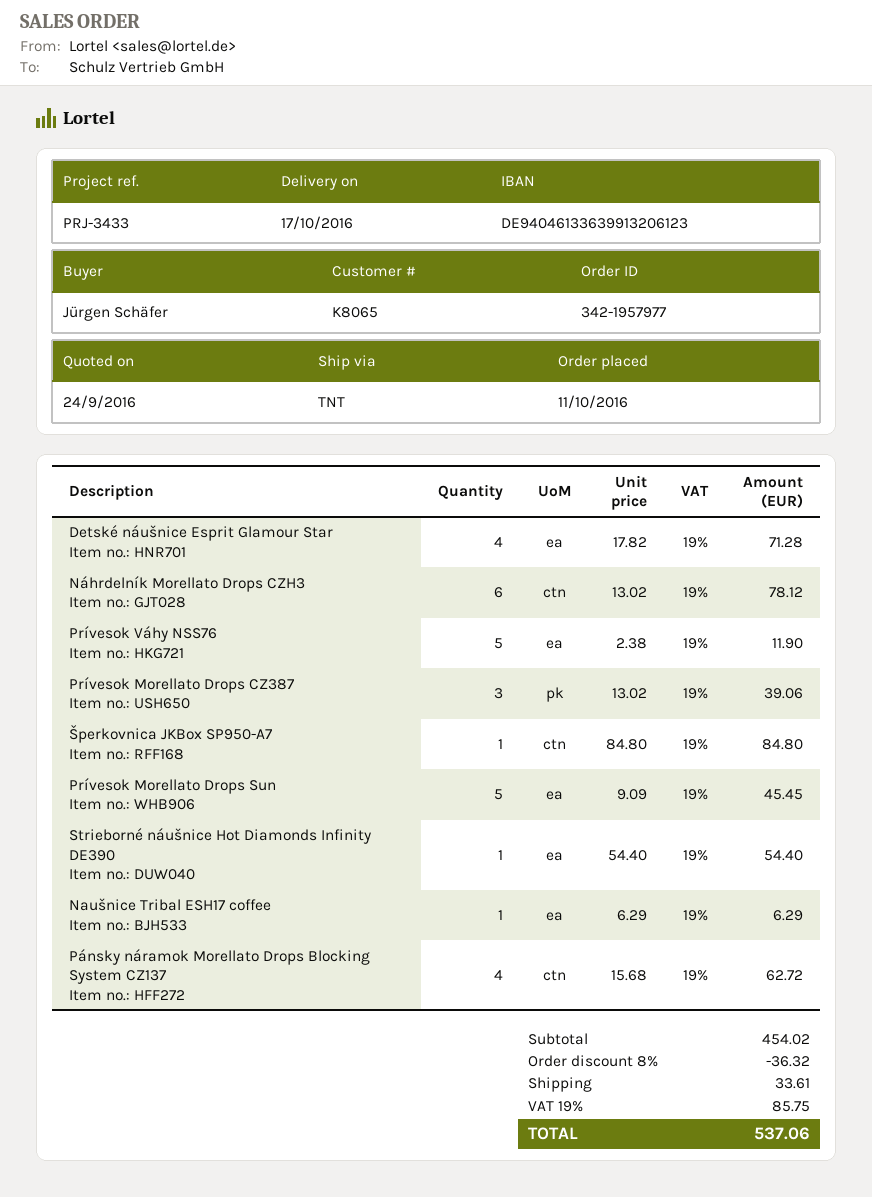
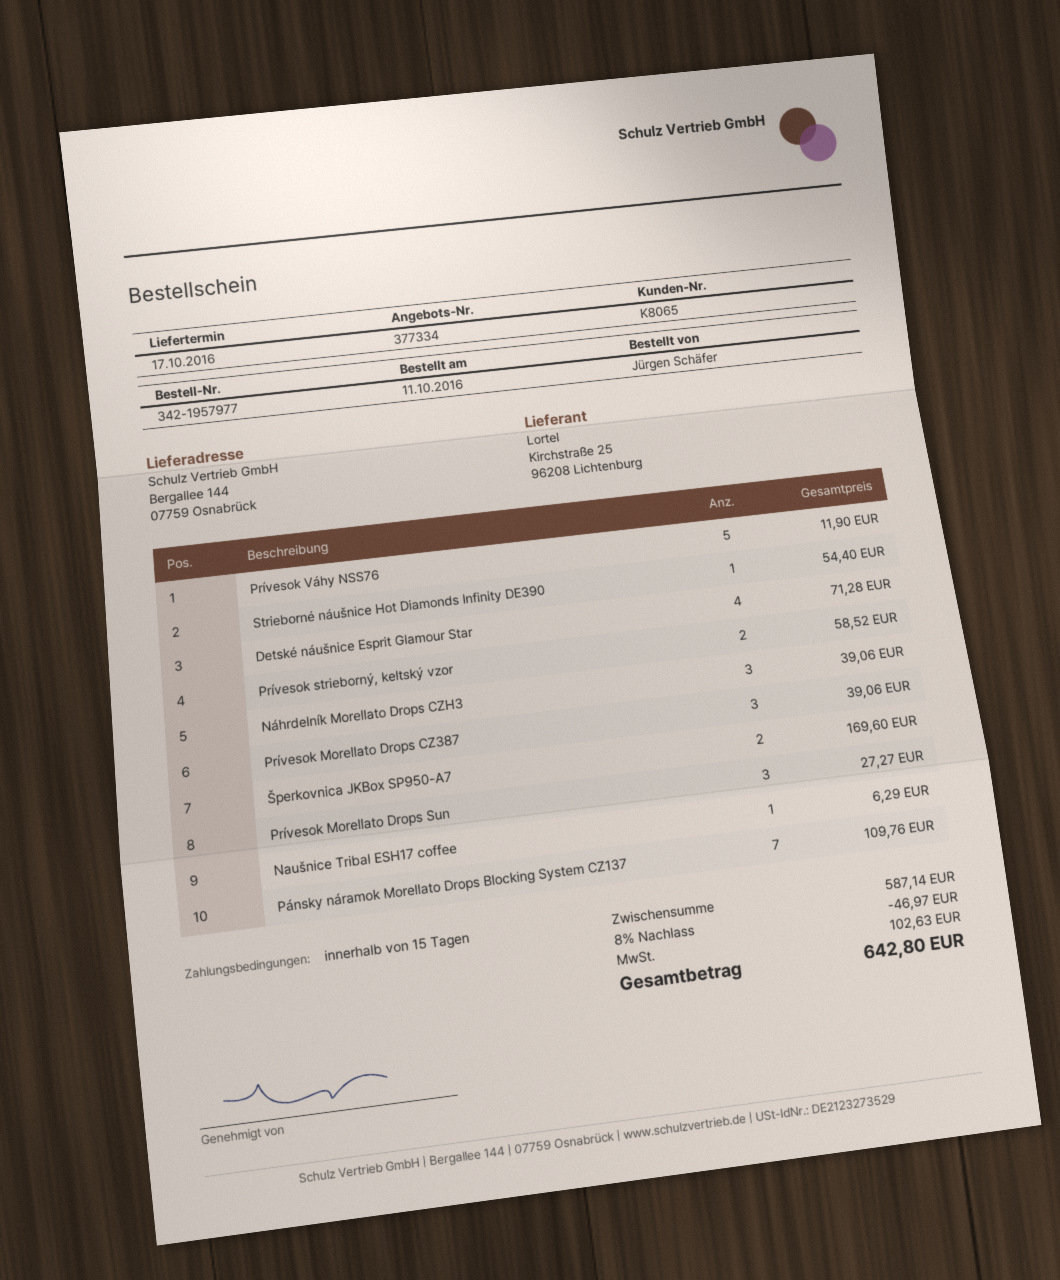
Náhrdelník Morellato Drops CZH3: 6 for 78.12 -> 3 for 39.06
Šperkovnica JKBox SP950-A7: 1 for 84.80 -> 2 for 169.60
Prívesok Morellato Drops Sun: 5 for 45.45 -> 3 for 27.27
Pánsky náramok Morellato Drops Blocking System CZ137: 4 for 62.72 -> 7 for 109.76
Prívesok strieborný, keltský vzor: none -> 2 for 58.52
subtotal: 454.02 -> 587.14
discount: 8% = 36.32 -> 8% = 46.97
shipping: 33.61 -> none
tax: 85.75 -> 102.63
total: 537.06 -> 642.80

